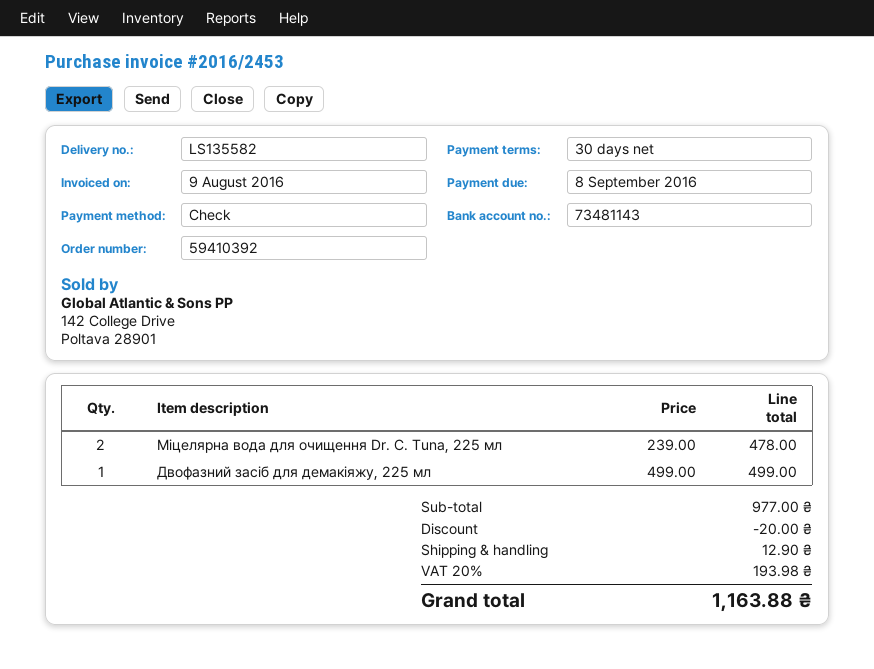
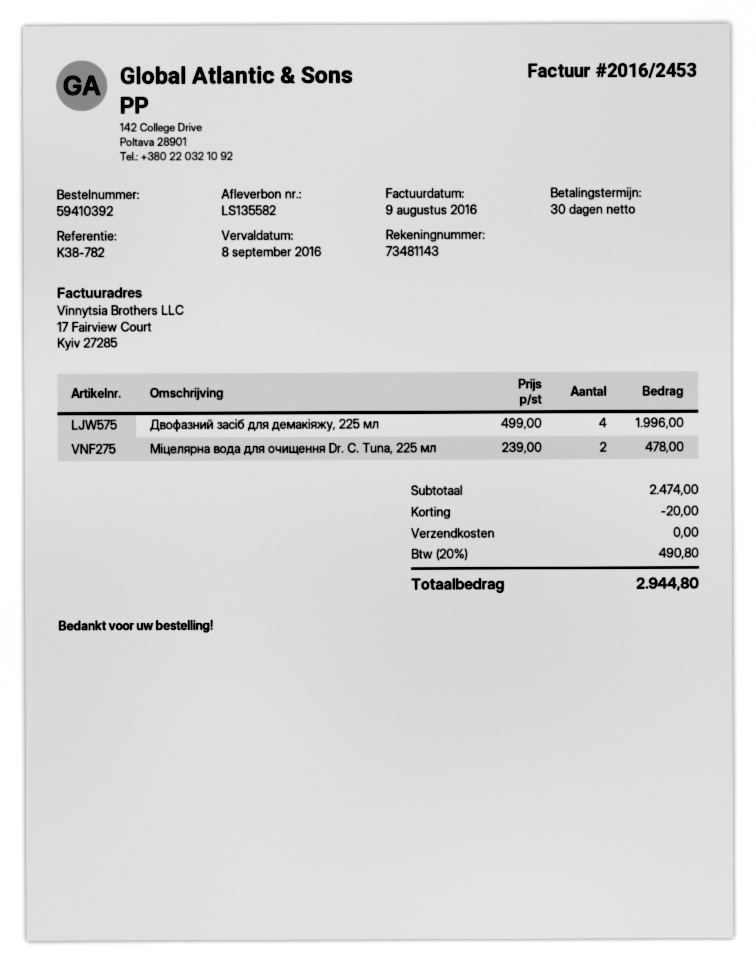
Двофазний засіб для демакіяжу, 225 мл: 1 x 499.00 = 499.00 -> 4 x 499.00 = 1996.00
subtotal: 977.00 -> 2474.00
shipping: 12.90 -> 0.00
tax: 20% = 193.98 -> 20% = 490.80
total: 1163.88 -> 2944.80

